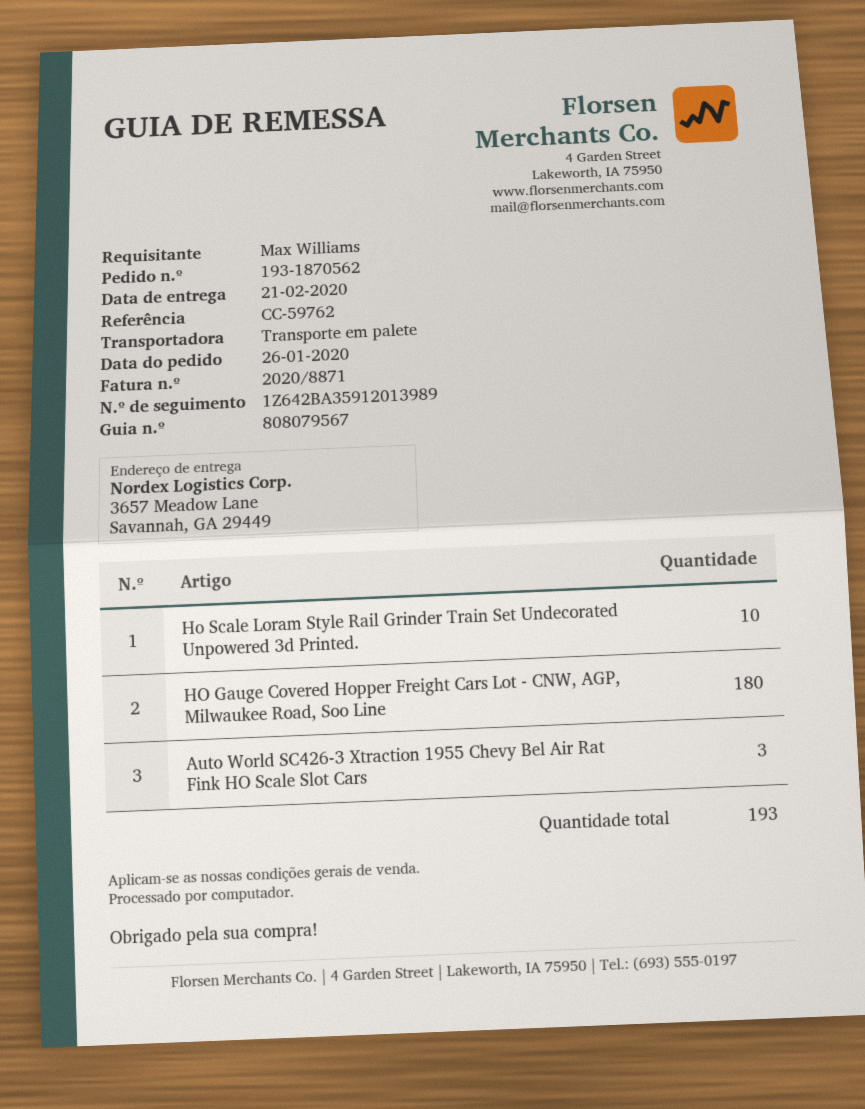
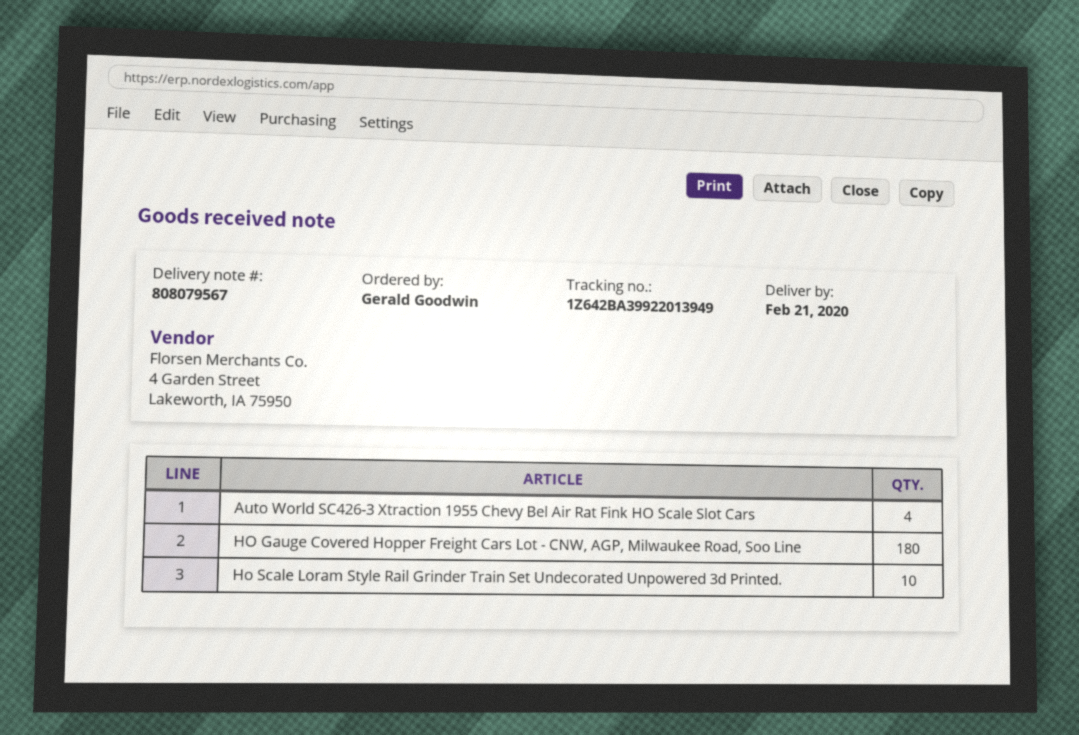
ordered by: Max Williams -> Gerald Goodwin
tracking number: 1Z642BA35912013989 -> 1Z642BA39922013949
Auto World SC426-3 Xtraction 1955 Chevy Bel Air Rat Fink HO Scale Slot Cars: 3 -> 4

